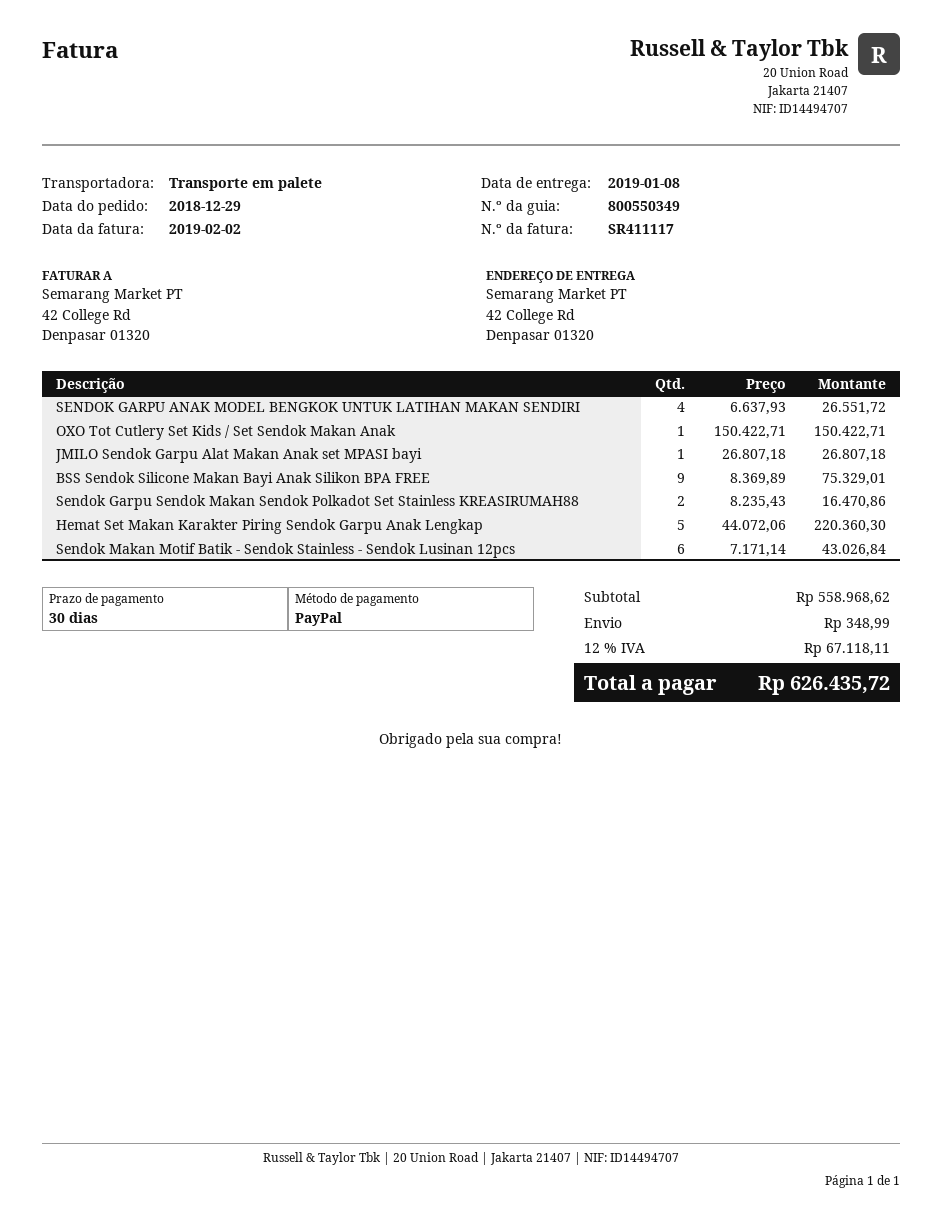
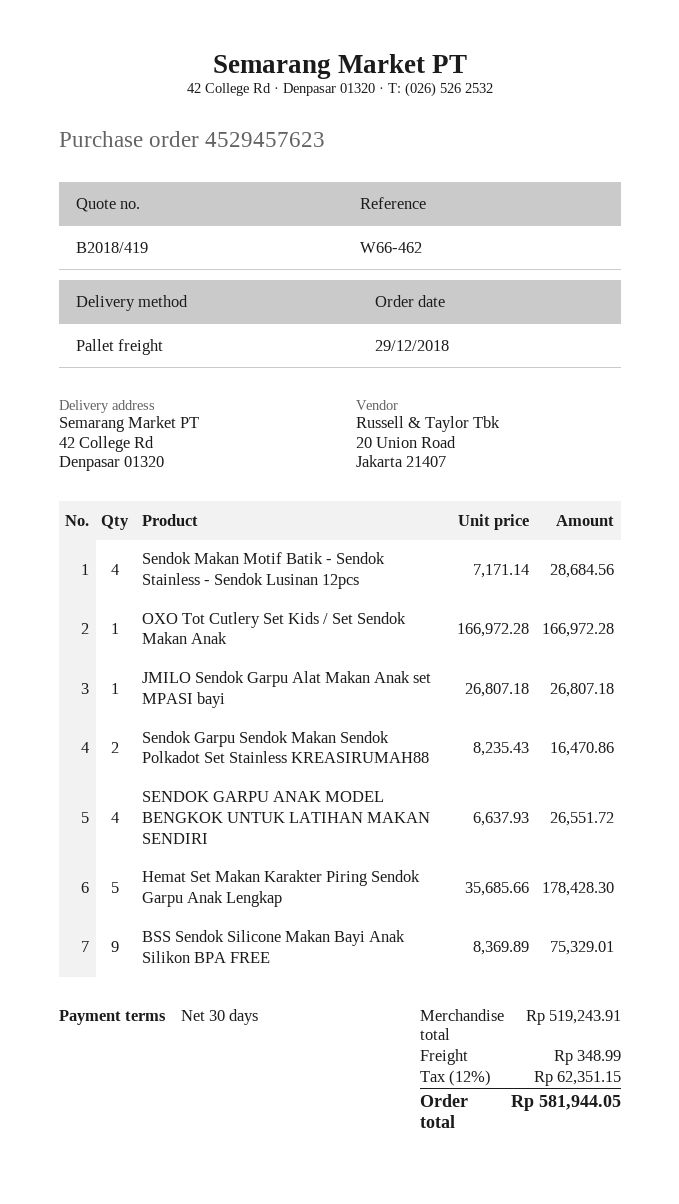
OXO Tot Cutlery Set Kids / Set Sendok Makan Anak: 1 x 150422.71 = 150422.71 -> 1 x 166972.28 = 166972.28
Hemat Set Makan Karakter Piring Sendok Garpu Anak Lengkap: 5 x 44072.06 = 220360.30 -> 5 x 35685.66 = 178428.30
Sendok Makan Motif Batik - Sendok Stainless - Sendok Lusinan 12pcs: 6 x 7171.14 = 43026.84 -> 4 x 7171.14 = 28684.56
subtotal: 558968.62 -> 519243.91
tax: 12% = 67118.11 -> 12% = 62351.15
total: 626435.72 -> 581944.05

